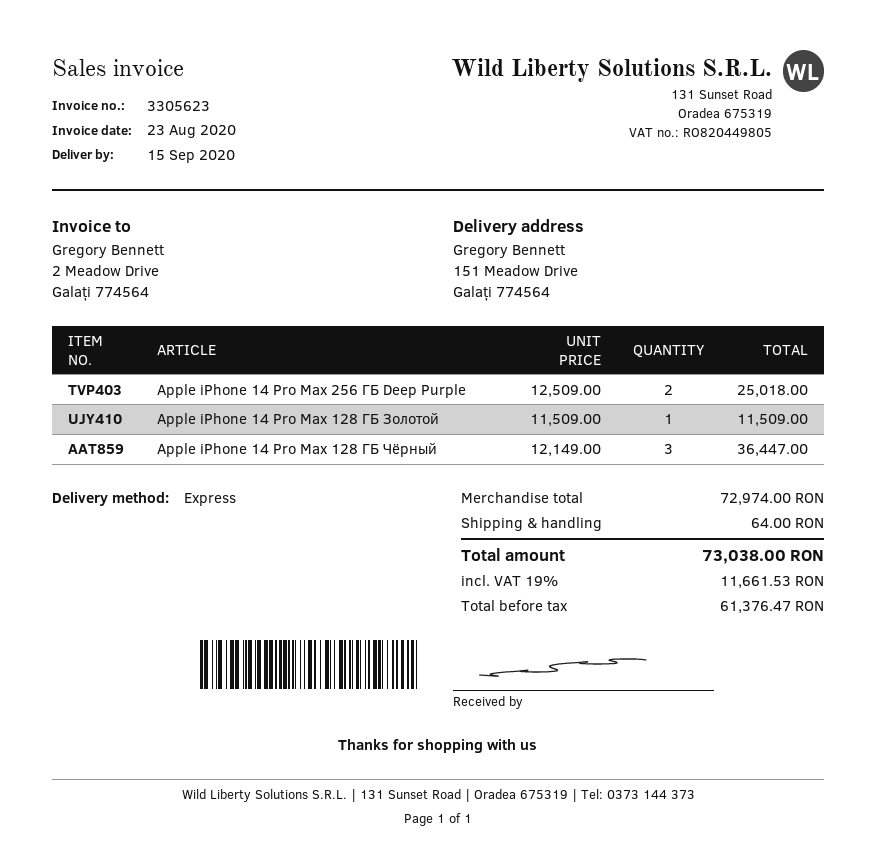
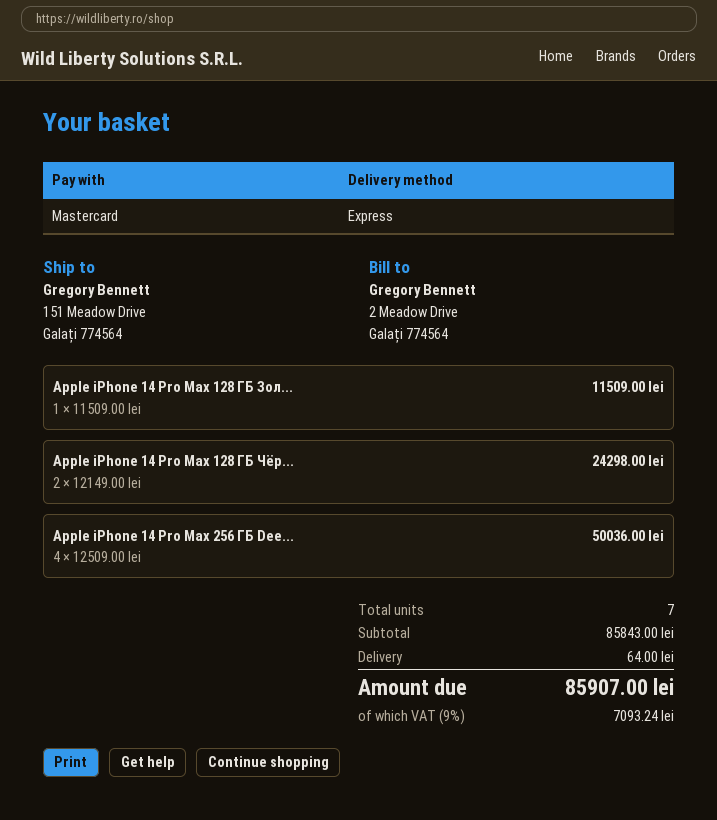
Apple iPhone 14 Pro Max 256 ГБ Deep Purple: 2 x 12509.00 = 25018.00 -> 4 x 12509.00 = 50036.00
Apple iPhone 14 Pro Max 128 ГБ Чёрный: 3 x 12149.00 = 36447.00 -> 2 x 12149.00 = 24298.00
subtotal: 72974.00 -> 85843.00
tax: 19% = 11661.53 -> 9% = 7093.24
total: 73038.00 -> 85907.00

